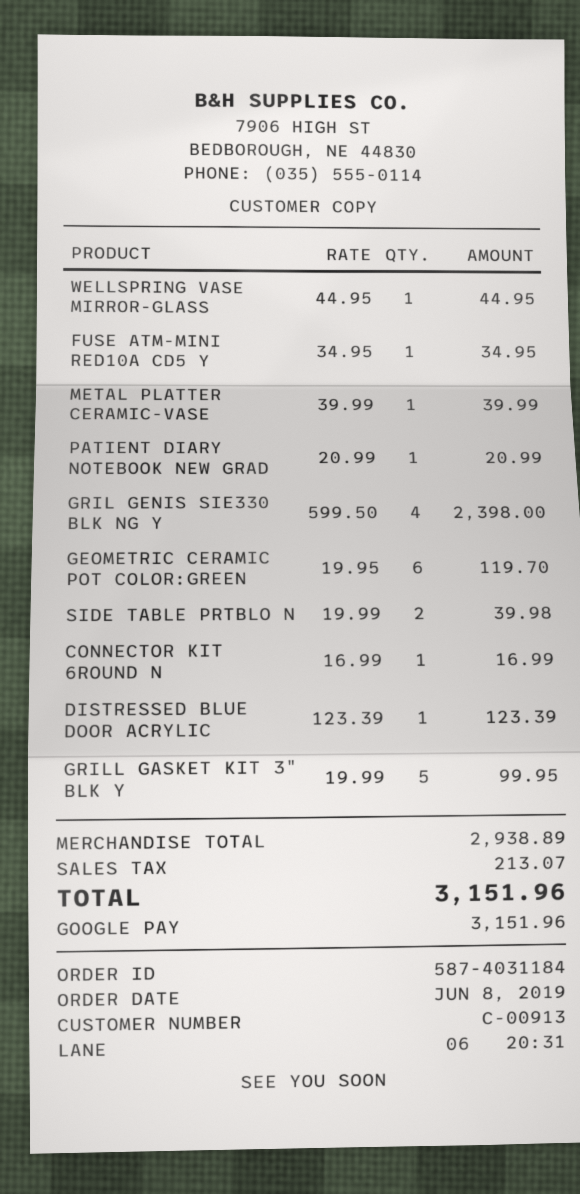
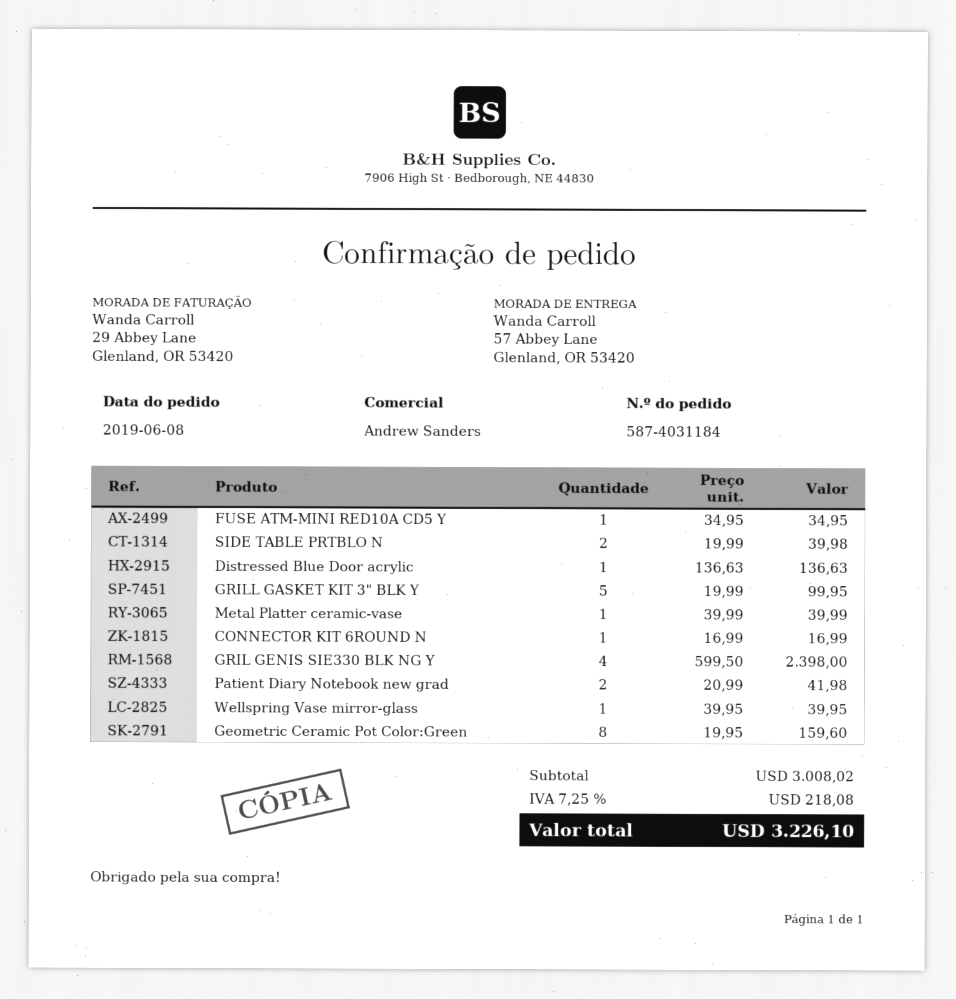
WELLSPRING VASE MIRROR-GLASS: 1 x 44.95 = 44.95 -> 1 x 39.95 = 39.95
PATIENT DIARY NOTEBOOK NEW GRAD: 1 x 20.99 = 20.99 -> 2 x 20.99 = 41.98
GEOMETRIC CERAMIC POT COLOR:GREEN: 6 x 19.95 = 119.70 -> 8 x 19.95 = 159.60
DISTRESSED BLUE DOOR ACRYLIC: 1 x 123.39 = 123.39 -> 1 x 136.63 = 136.63
subtotal: 2938.89 -> 3008.02
tax: 213.07 -> 218.08
total: 3151.96 -> 3226.10

